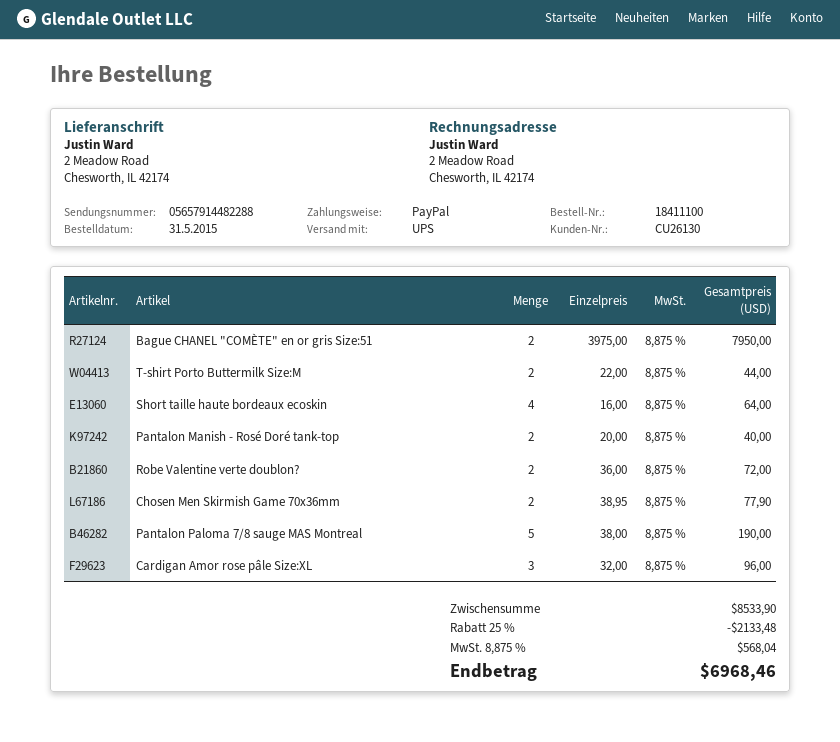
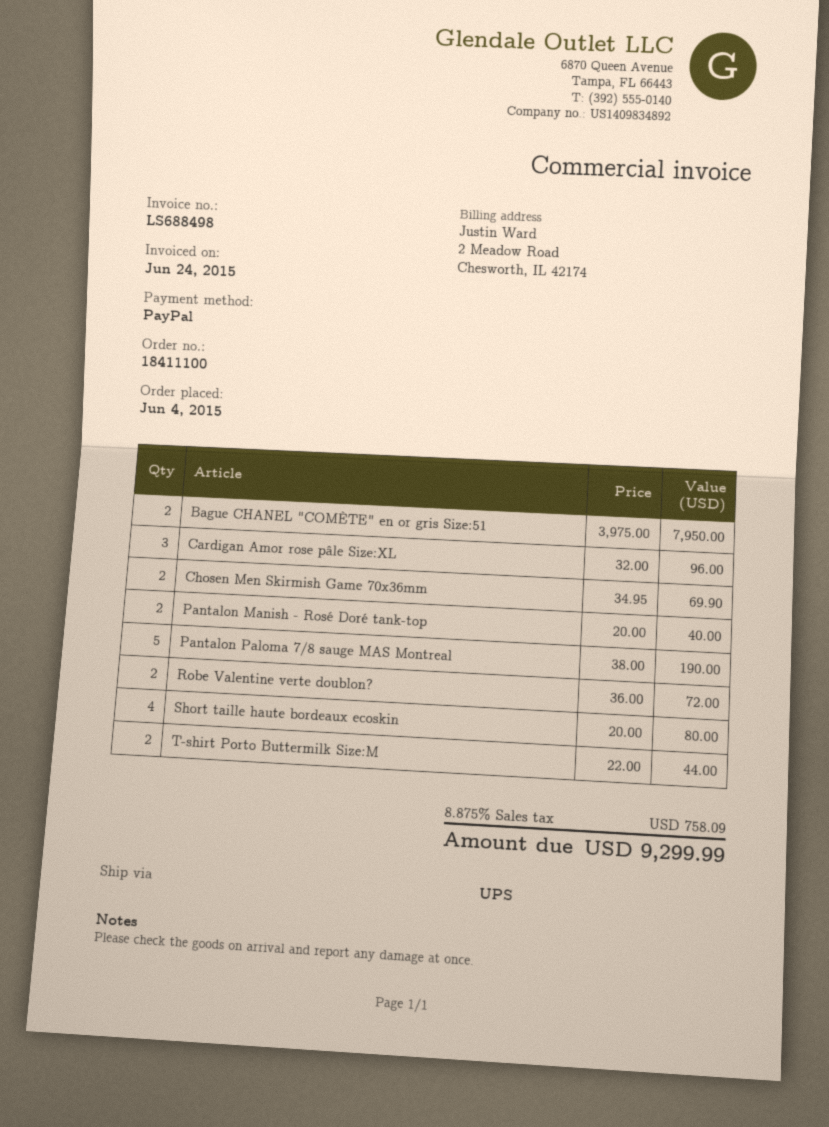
order date: 2015-05-31 -> 2015-06-04
Short taille haute bordeaux ecoskin: 4 x 16.00 = 64.00 -> 4 x 20.00 = 80.00
Chosen Men Skirmish Game 70x36mm: 2 x 38.95 = 77.90 -> 2 x 34.95 = 69.90
discount: 25% = 2133.48 -> none
tax: 8.875% = 568.04 -> 8.875% = 758.09
total: 6968.46 -> 9299.99

